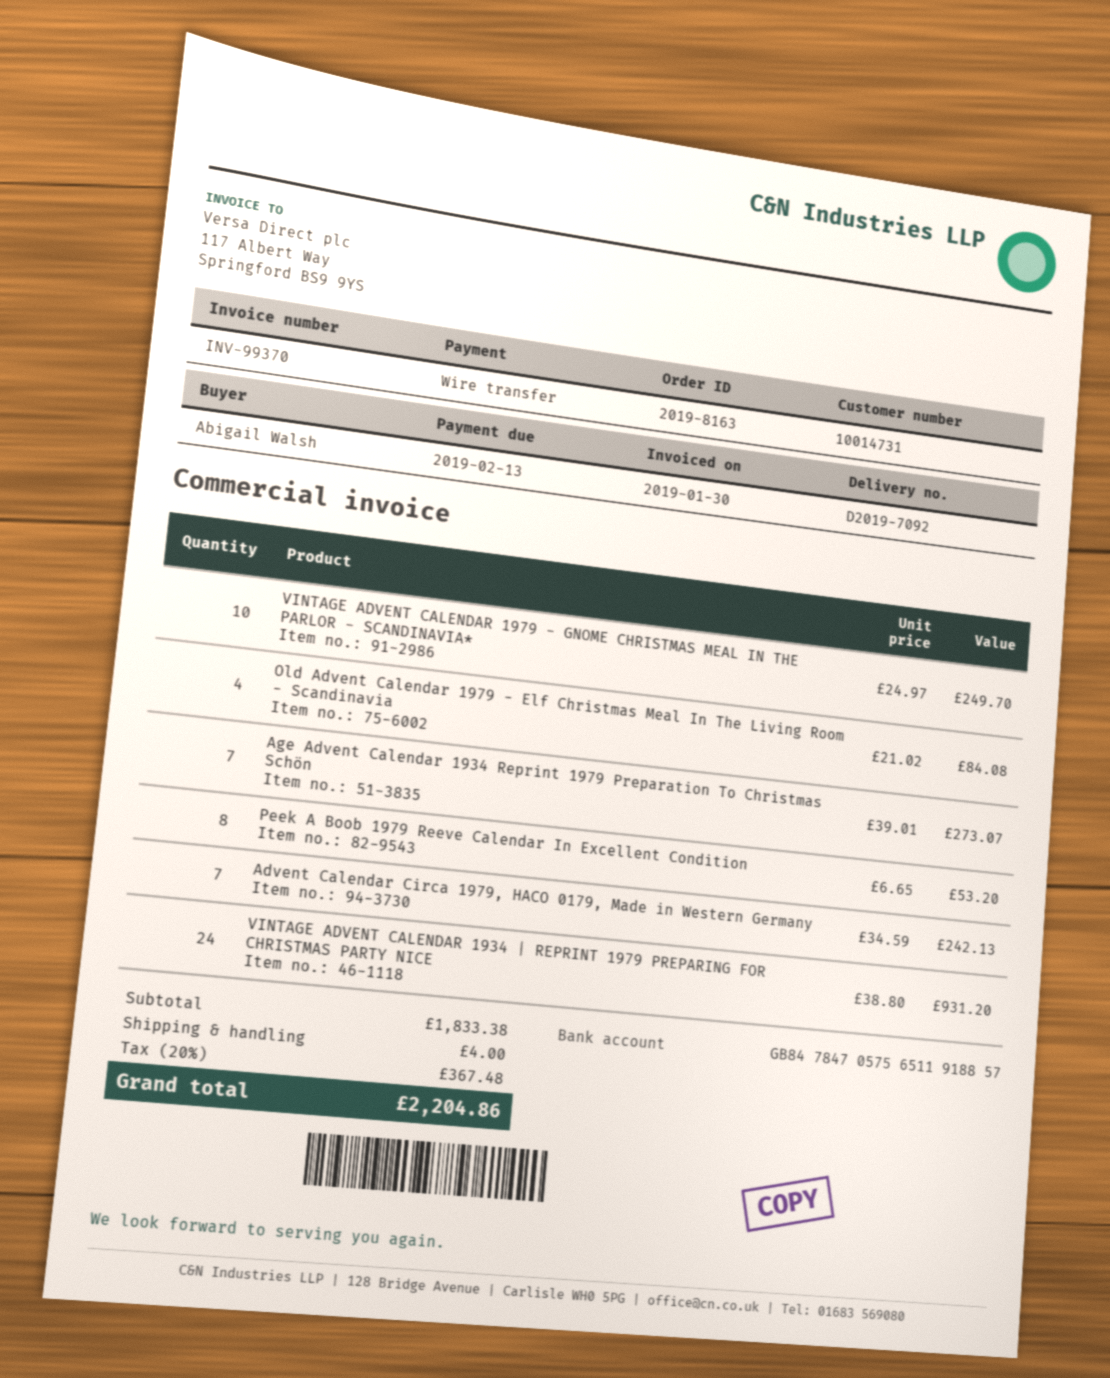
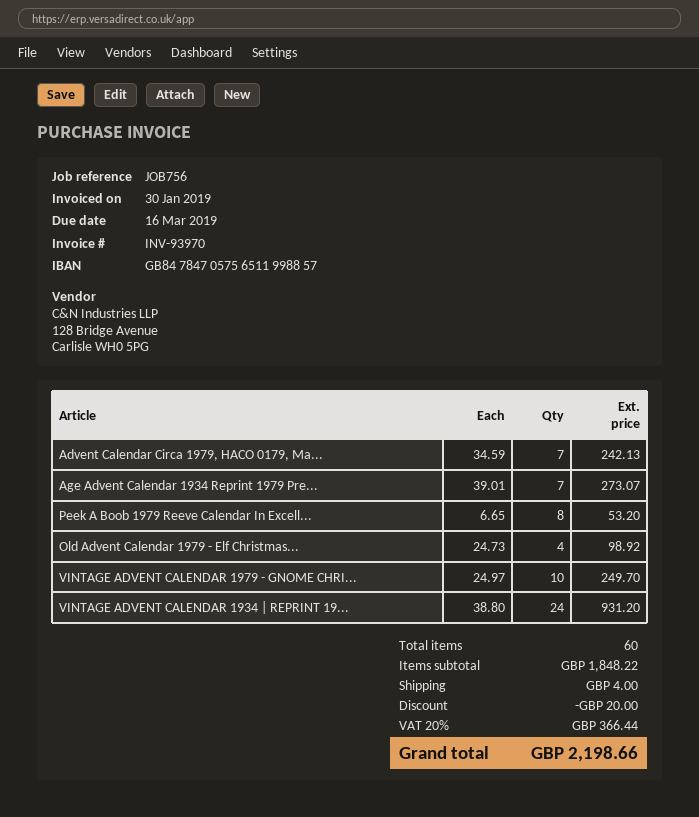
invoice number: INV-99370 -> INV-93970
due date: 2019-02-13 -> 2019-03-16
bank account: GB84784705756511918857 -> GB84784705756511998857
Old Advent Calendar 1979 - Elf Christmas Meal In The Living Room - Scandinavia: 4 x 21.02 = 84.08 -> 4 x 24.73 = 98.92
subtotal: 1833.38 -> 1848.22
discount: none -> 20.00
tax: 20% = 367.48 -> 20% = 366.44
total: 2204.86 -> 2198.66

